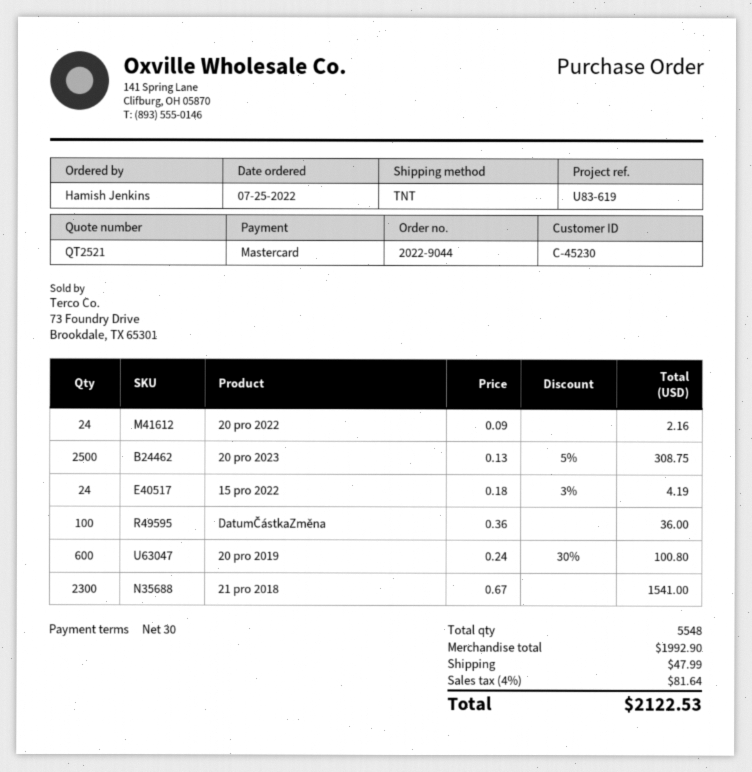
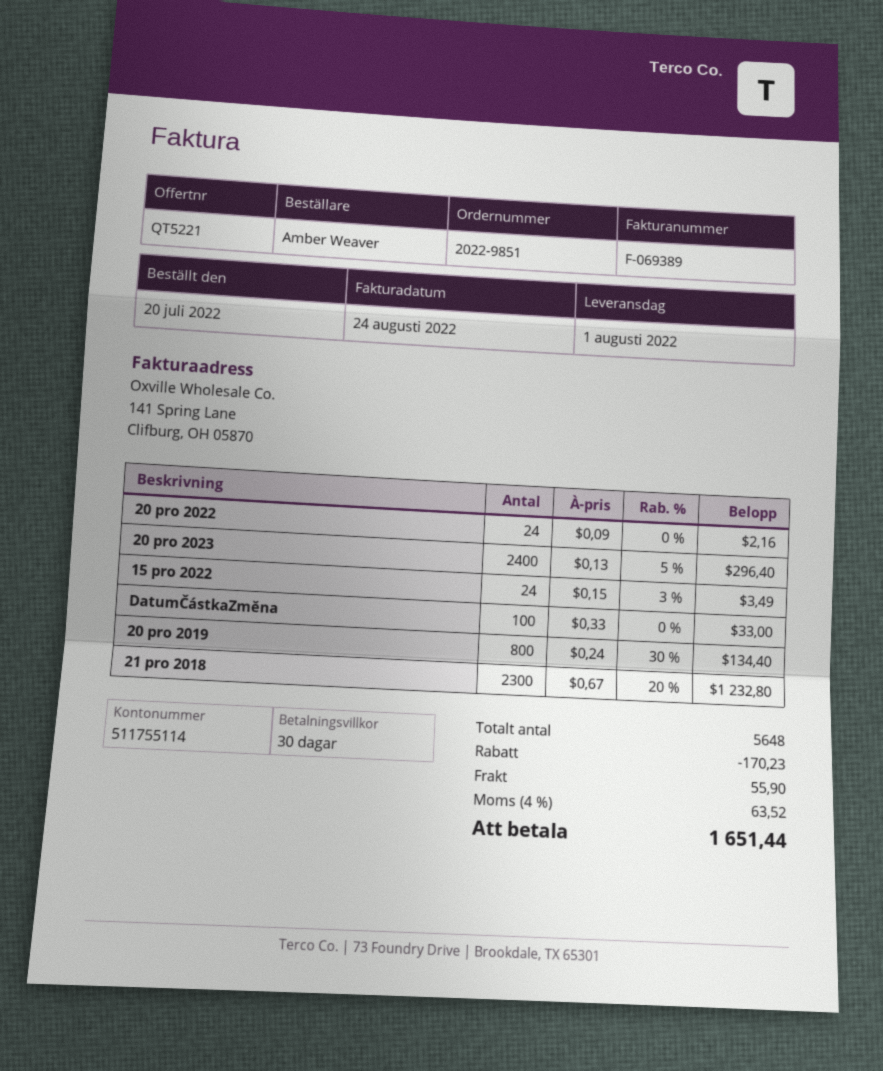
quote number: QT2521 -> QT5221
order number: 2022-9044 -> 2022-9851
order date: 2022-07-25 -> 2022-07-20
ordered by: Hamish Jenkins -> Amber Weaver
20 pro 2023: 2500 x 0.13 - 5% = 308.75 -> 2400 x 0.13 - 5% = 296.40
15 pro 2022: 24 x 0.18 - 3% = 4.19 -> 24 x 0.15 - 3% = 3.49
DatumČástkaZměna: 100 x 0.36 = 36.00 -> 100 x 0.33 = 33.00
20 pro 2019: 600 x 0.24 - 30% = 100.80 -> 800 x 0.24 - 30% = 134.40
21 pro 2018: 2300 x 0.67 = 1541.00 -> 2300 x 0.67 - 20% = 1232.80
total quantity: 5548 -> 5648
discount: none -> 170.23
shipping: 47.99 -> 55.90
tax: 4% = 81.64 -> 4% = 63.52
total: 2122.53 -> 1651.44

